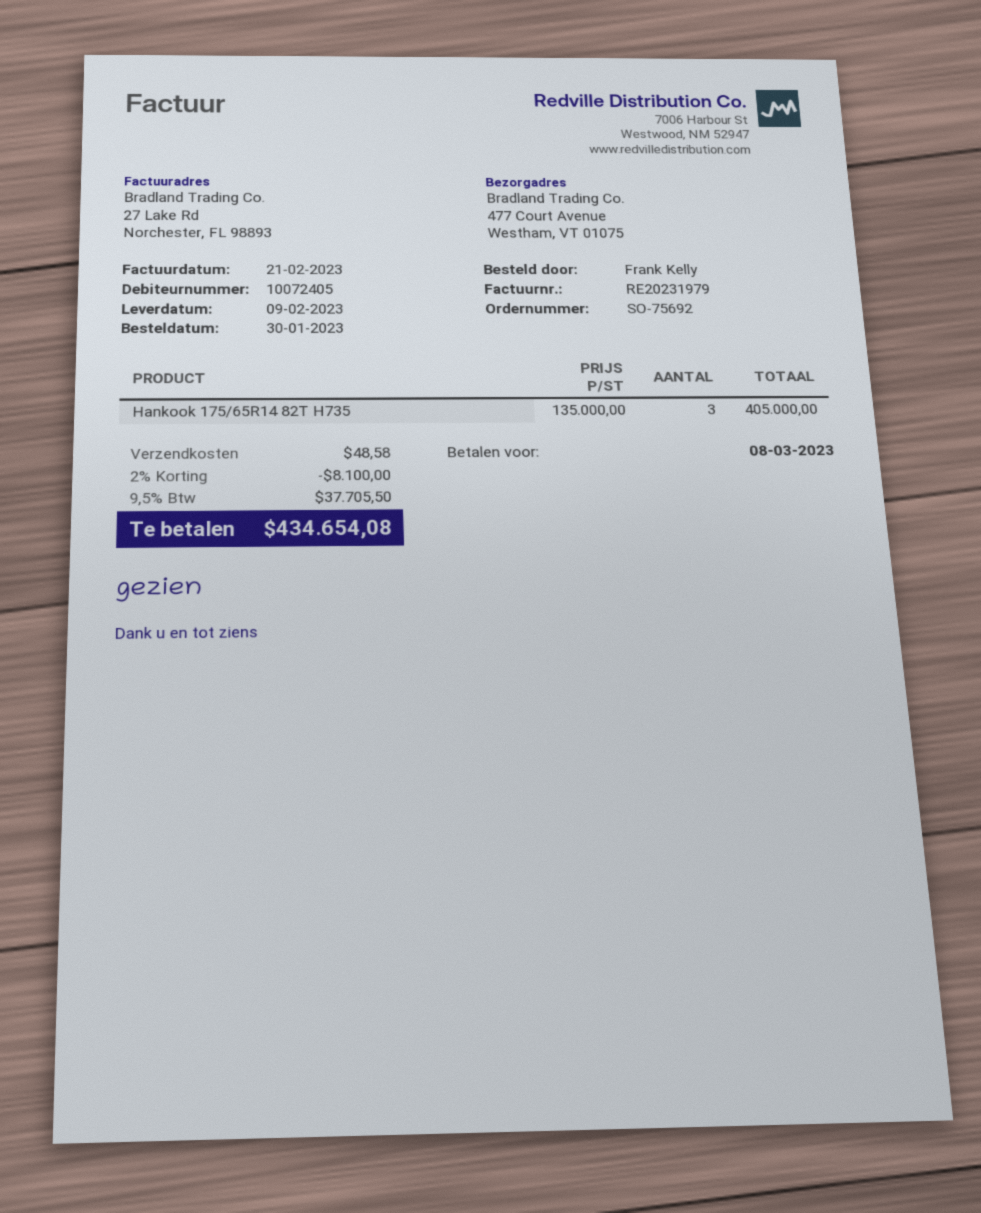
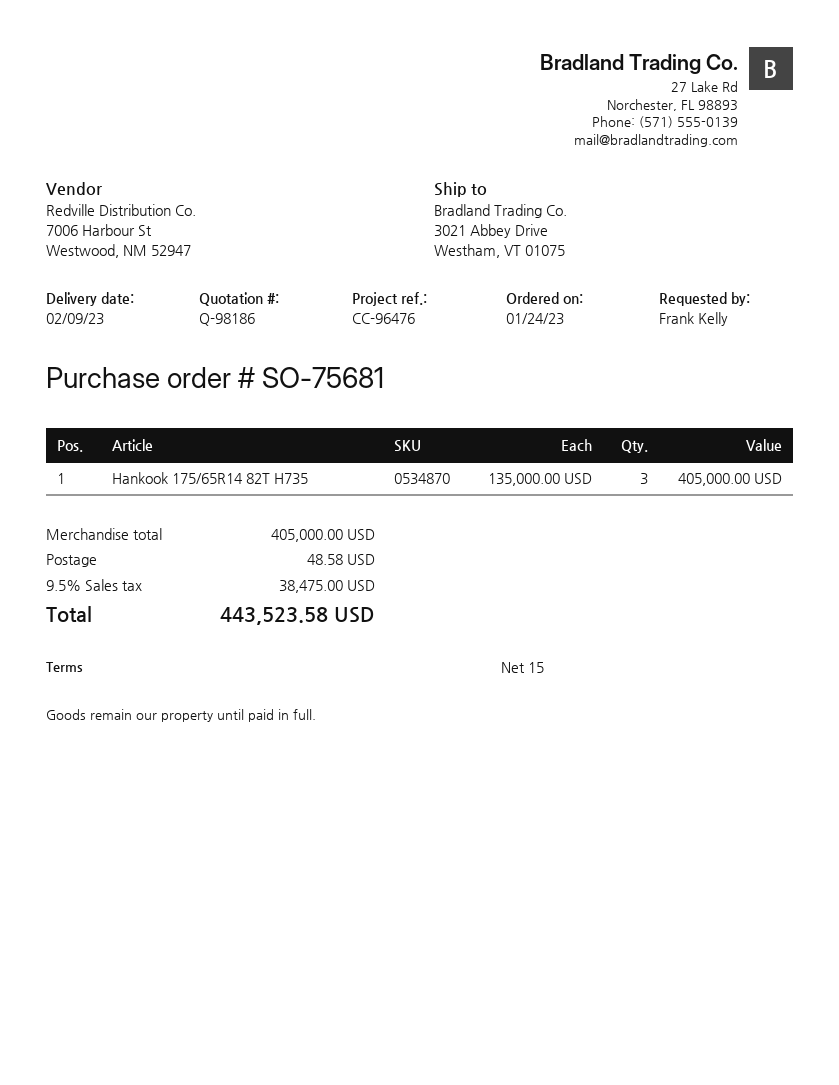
order number: SO-75692 -> SO-75681
order date: 2023-01-30 -> 2023-01-24
ship to: 477 Court Avenue, Westham, VT 01075 -> 3021 Abbey Drive, Westham, VT 01075
discount: 2% = 8100.00 -> none
tax: 9.5% = 37705.50 -> 9.5% = 38475.00
total: 434654.08 -> 443523.58

